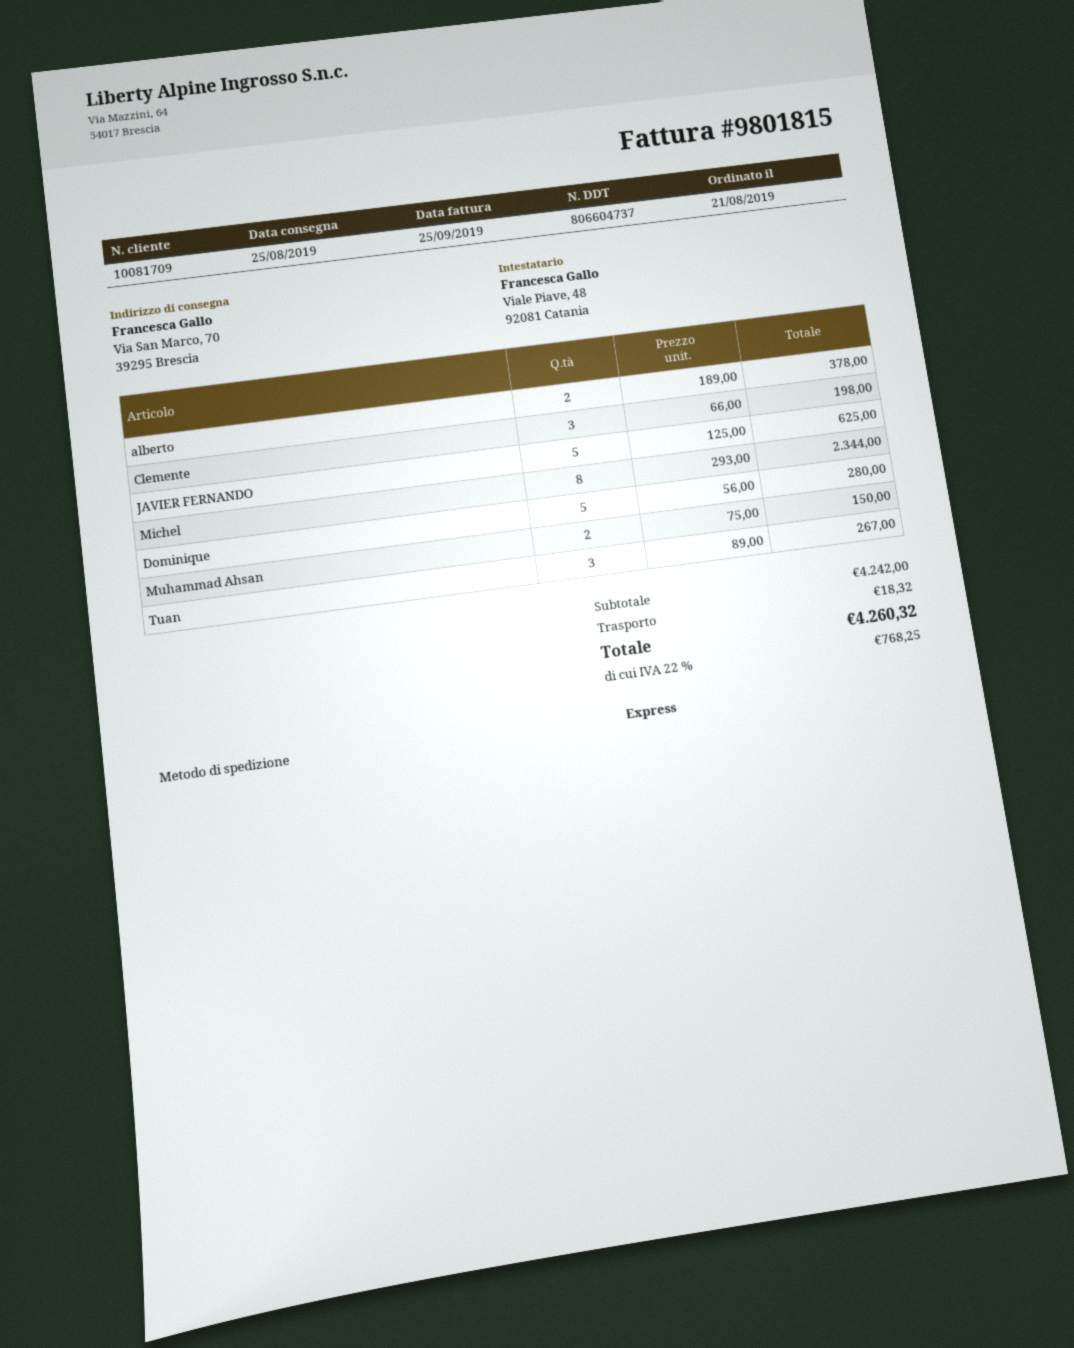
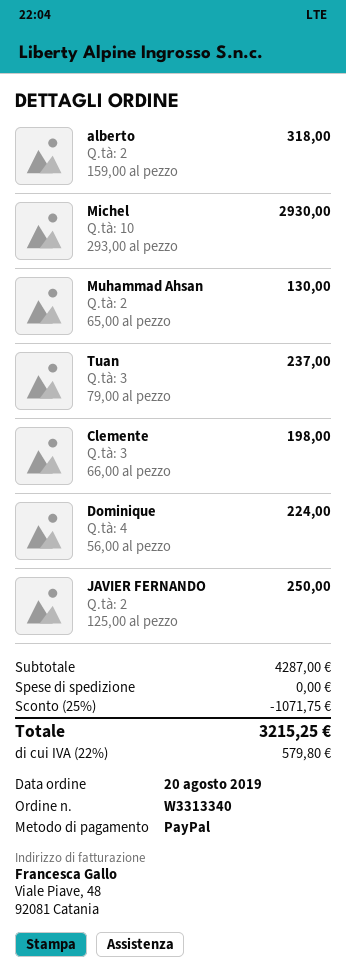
order date: 2019-08-21 -> 2019-08-20
alberto: 2 x 189.00 = 378.00 -> 2 x 159.00 = 318.00
JAVIER FERNANDO: 5 x 125.00 = 625.00 -> 2 x 125.00 = 250.00
Michel: 8 x 293.00 = 2344.00 -> 10 x 293.00 = 2930.00
Dominique: 5 x 56.00 = 280.00 -> 4 x 56.00 = 224.00
Muhammad Ahsan: 2 x 75.00 = 150.00 -> 2 x 65.00 = 130.00
Tuan: 3 x 89.00 = 267.00 -> 3 x 79.00 = 237.00
subtotal: 4242.00 -> 4287.00
discount: none -> 25% = 1071.75
shipping: 18.32 -> 0.00
tax: 22% = 768.25 -> 22% = 579.80
total: 4260.32 -> 3215.25

